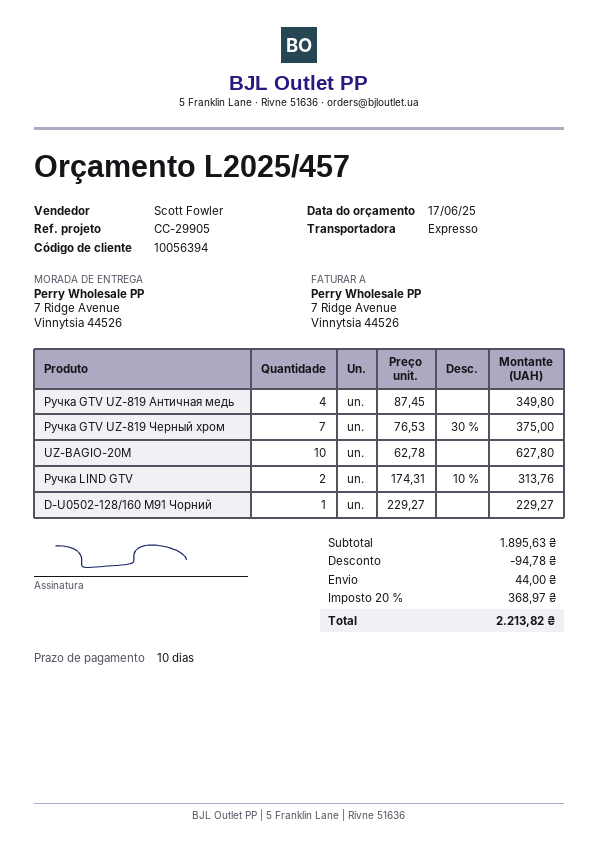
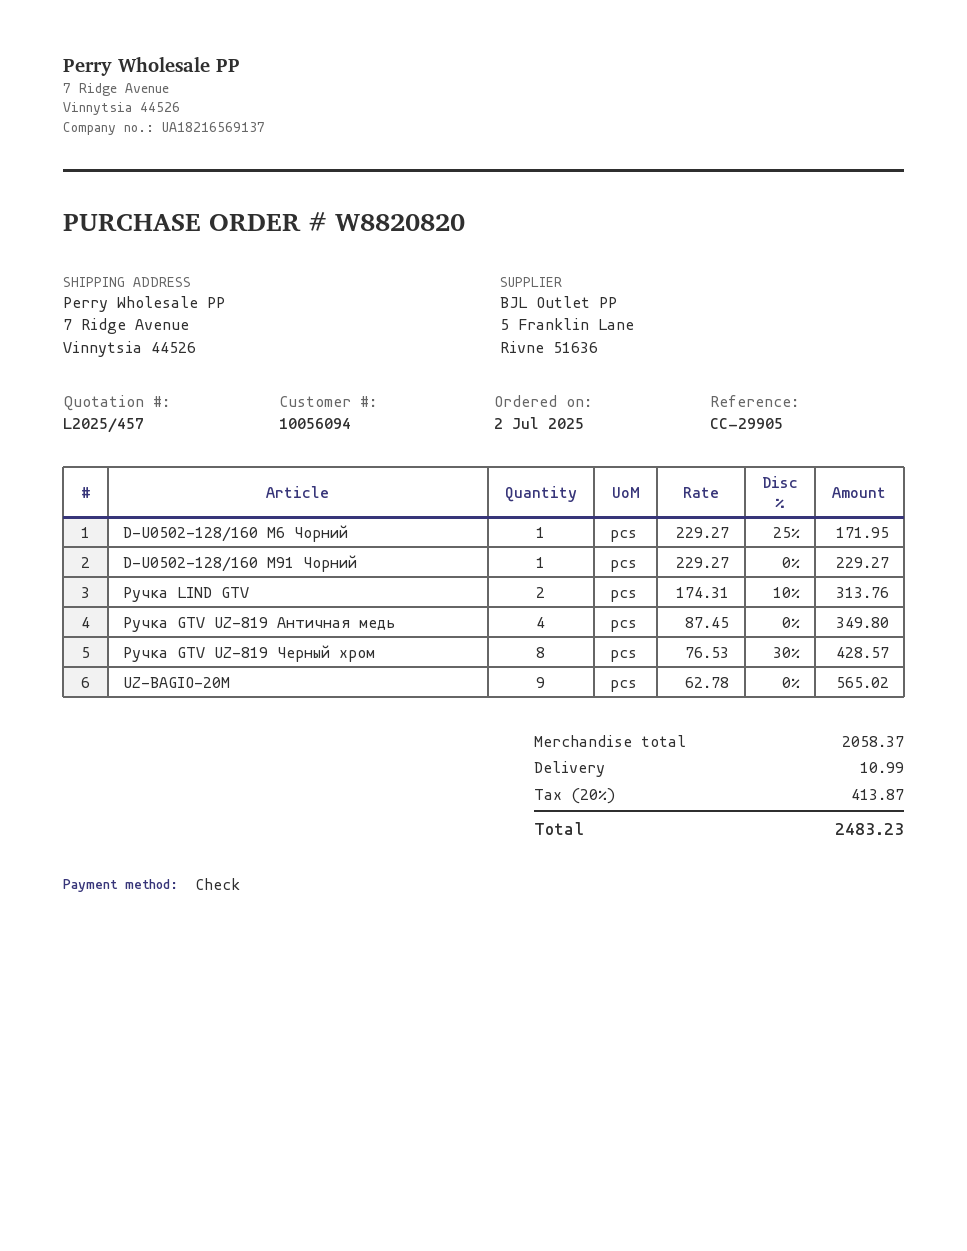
customer number: 10056394 -> 10056094
Ручка GTV UZ-819 Черный хром: 7 x 76.53 - 30% = 375.00 -> 8 x 76.53 - 30% = 428.57
UZ-BAGIO-20M: 10 x 62.78 = 627.80 -> 9 x 62.78 = 565.02
D-U0502-128/160 M6 Чорний: none -> 1 x 229.27 - 25% = 171.95
subtotal: 1895.63 -> 2058.37
discount: 94.78 -> none
shipping: 44.00 -> 10.99
tax: 20% = 368.97 -> 20% = 413.87
total: 2213.82 -> 2483.23

